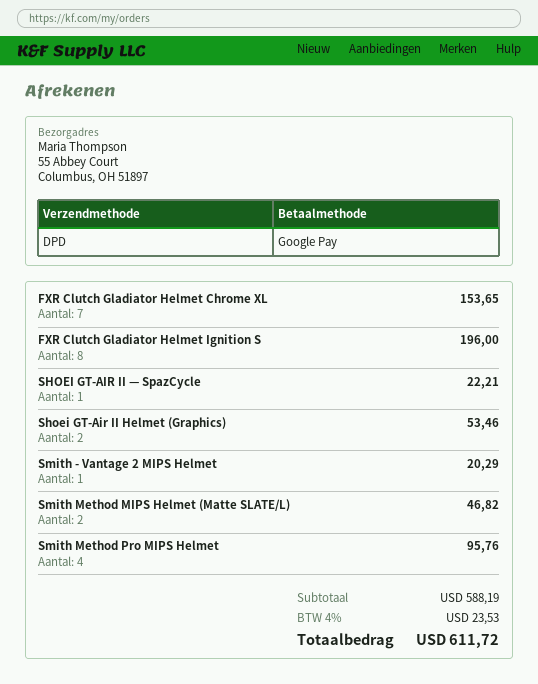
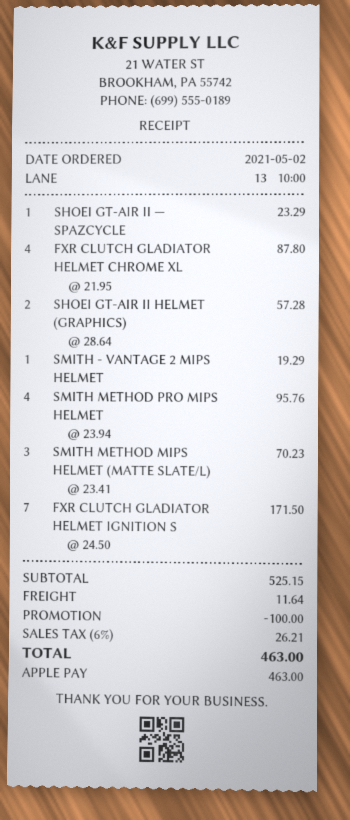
payment method: Google Pay -> Apple Pay
FXR Clutch Gladiator Helmet Chrome XL: 7 for 153.65 -> 4 for 87.80
FXR Clutch Gladiator Helmet Ignition S: 8 for 196.00 -> 7 for 171.50
SHOEI GT-AIR II — SpazCycle: 1 for 22.21 -> 1 for 23.29
Shoei GT-Air II Helmet (Graphics): 2 for 53.46 -> 2 for 57.28
Smith - Vantage 2 MIPS Helmet: 1 for 20.29 -> 1 for 19.29
Smith Method MIPS Helmet (Matte SLATE/L): 2 for 46.82 -> 3 for 70.23
subtotal: 588.19 -> 525.15
discount: none -> 100.00
shipping: none -> 11.64
tax: 4% = 23.53 -> 6% = 26.21
total: 611.72 -> 463.00

